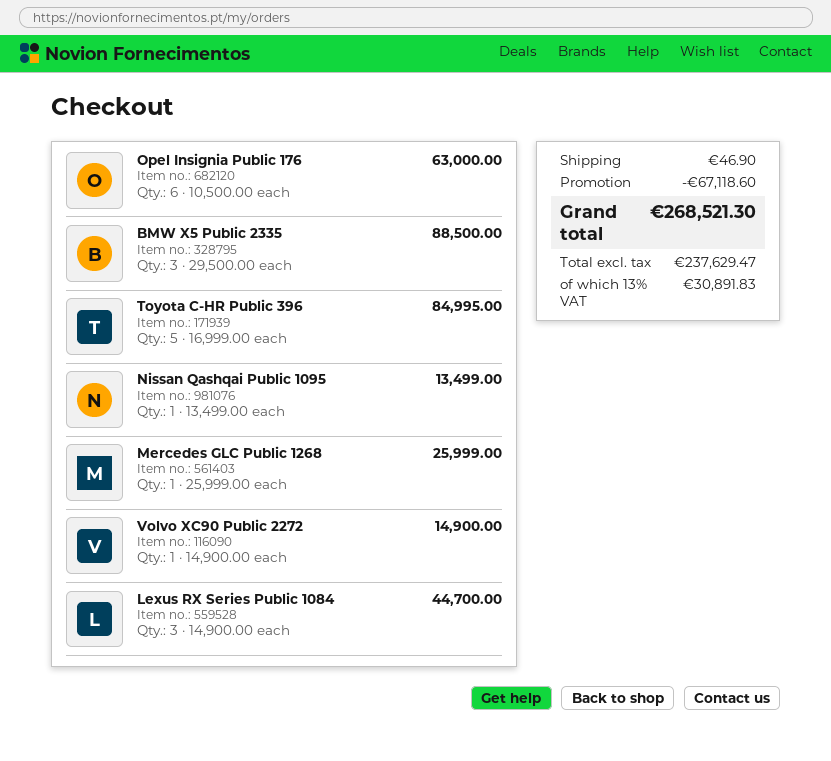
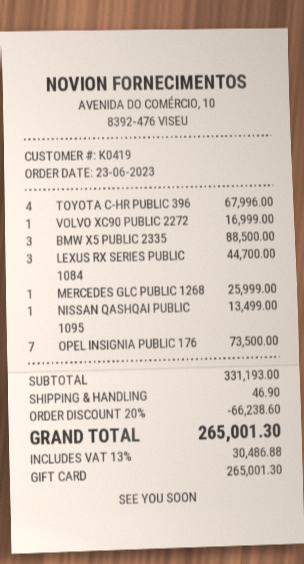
Opel Insignia Public 176: 6 for 63000.00 -> 7 for 73500.00
Toyota C-HR Public 396: 5 for 84995.00 -> 4 for 67996.00
Volvo XC90 Public 2272: 1 for 14900.00 -> 1 for 16999.00
discount: 67118.60 -> 66238.60
tax: 13% = 30891.83 -> 13% = 30486.88
total: 268521.30 -> 265001.30

